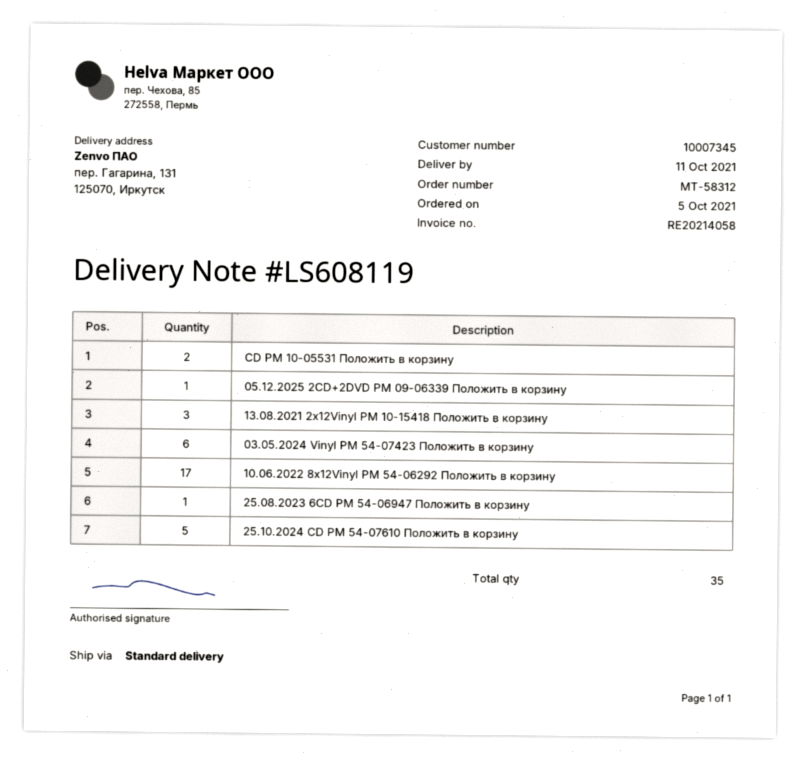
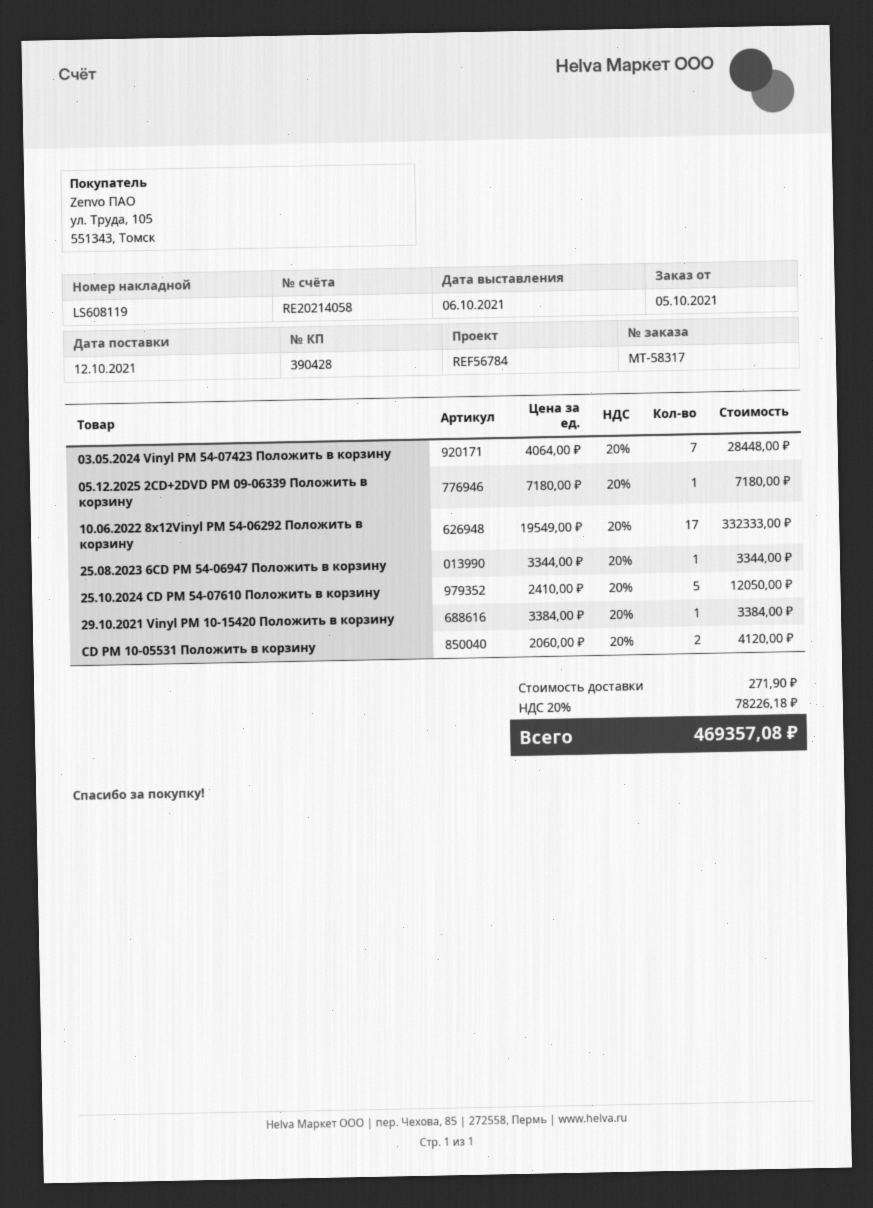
order number: MT-58312 -> MT-58317
delivery date: 2021-10-11 -> 2021-10-12
13.08.2021 2x12Vinyl PM 10-15418 Положить в корзину: 3 -> none
03.05.2024 Vinyl PM 54-07423 Положить в корзину: 6 -> 7
29.10.2021 Vinyl PM 10-15420 Положить в корзину: none -> 1

